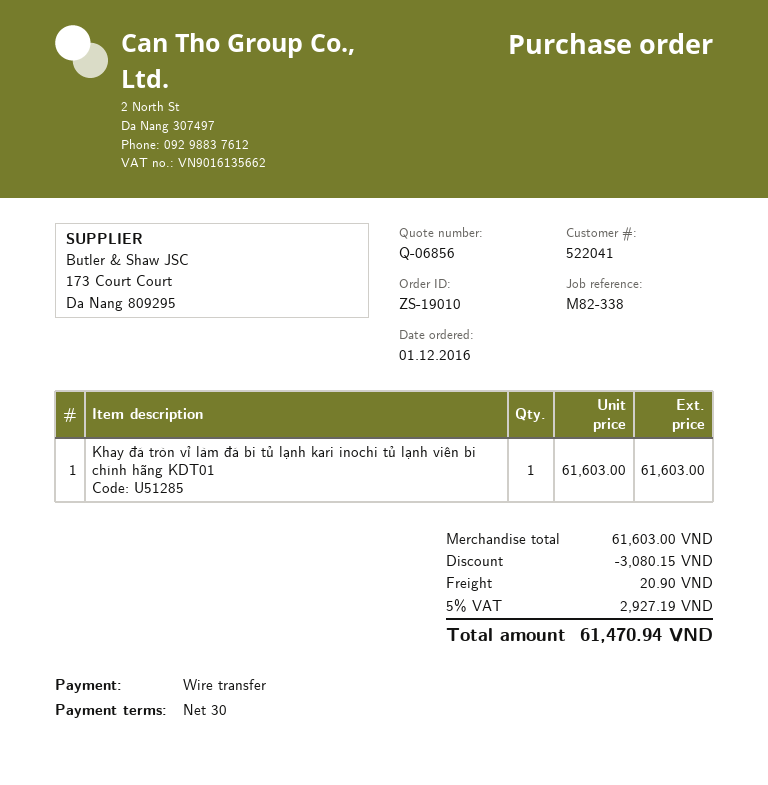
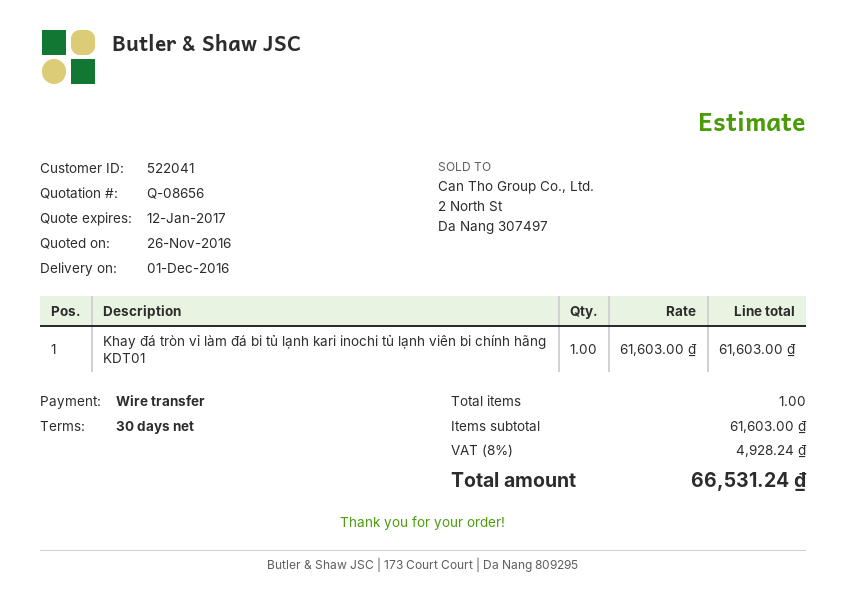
quote number: Q-06856 -> Q-08656
discount: 3080.15 -> none
shipping: 20.90 -> none
tax: 5% = 2927.19 -> 8% = 4928.24
total: 61470.94 -> 66531.24

